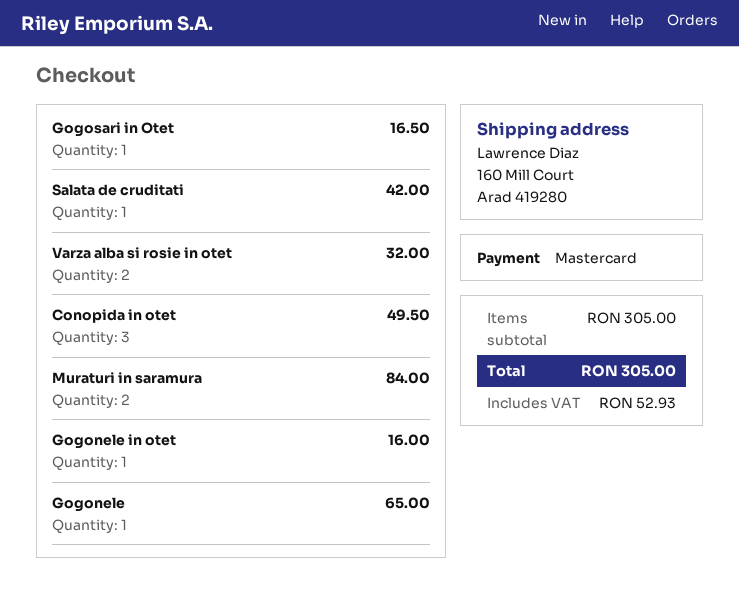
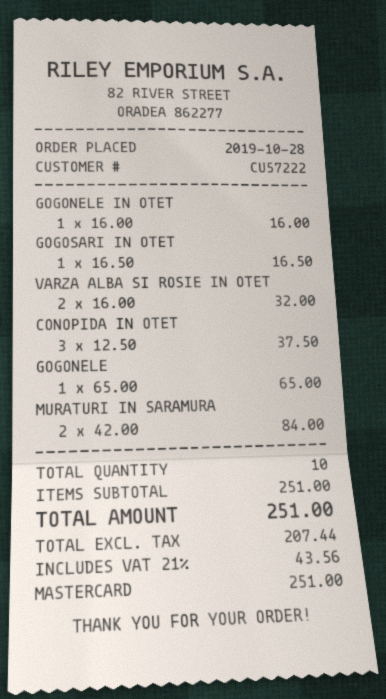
Salata de cruditati: 1 for 42.00 -> none
Conopida in otet: 3 for 49.50 -> 3 for 37.50
subtotal: 305.00 -> 251.00
tax: 52.93 -> 43.56
total: 305.00 -> 251.00

